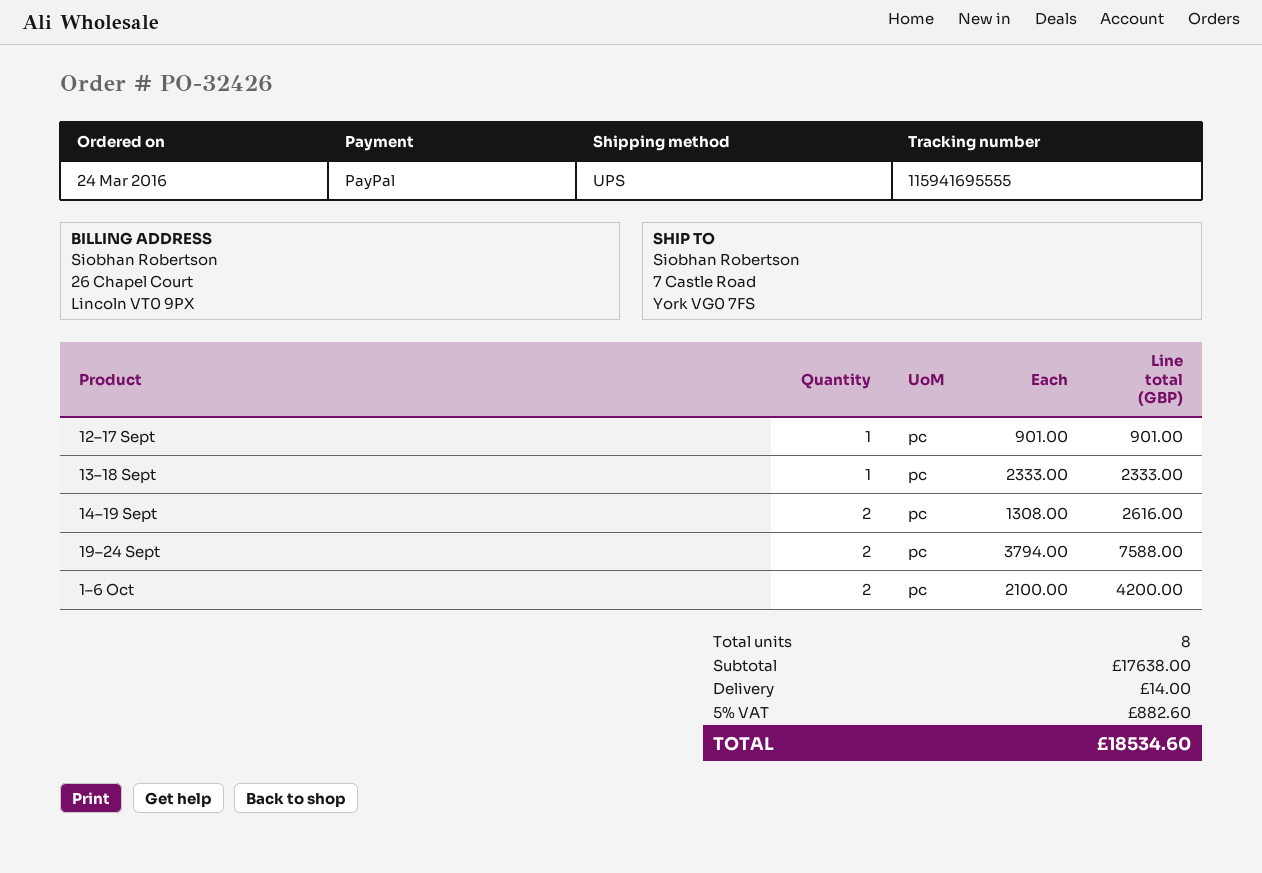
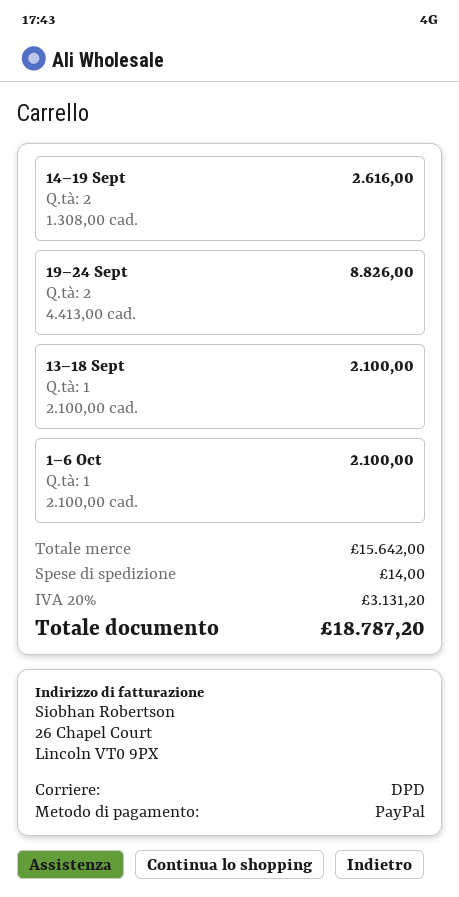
shipping method: UPS -> DPD
12–17 Sept: 1 x 901.00 = 901.00 -> none
13–18 Sept: 1 x 2333.00 = 2333.00 -> 1 x 2100.00 = 2100.00
19–24 Sept: 2 x 3794.00 = 7588.00 -> 2 x 4413.00 = 8826.00
1–6 Oct: 2 x 2100.00 = 4200.00 -> 1 x 2100.00 = 2100.00
subtotal: 17638.00 -> 15642.00
tax: 5% = 882.60 -> 20% = 3131.20
total: 18534.60 -> 18787.20

